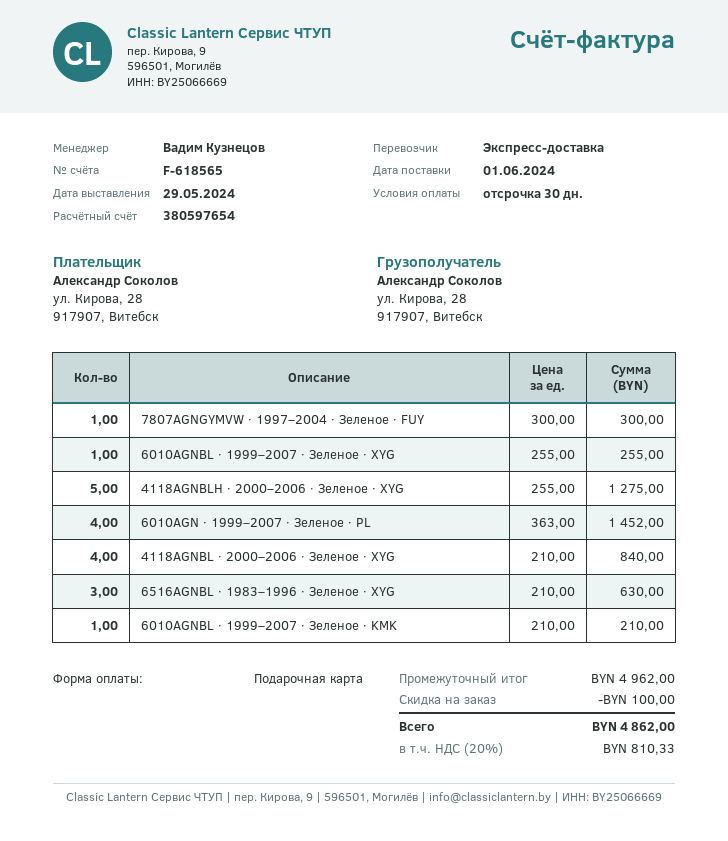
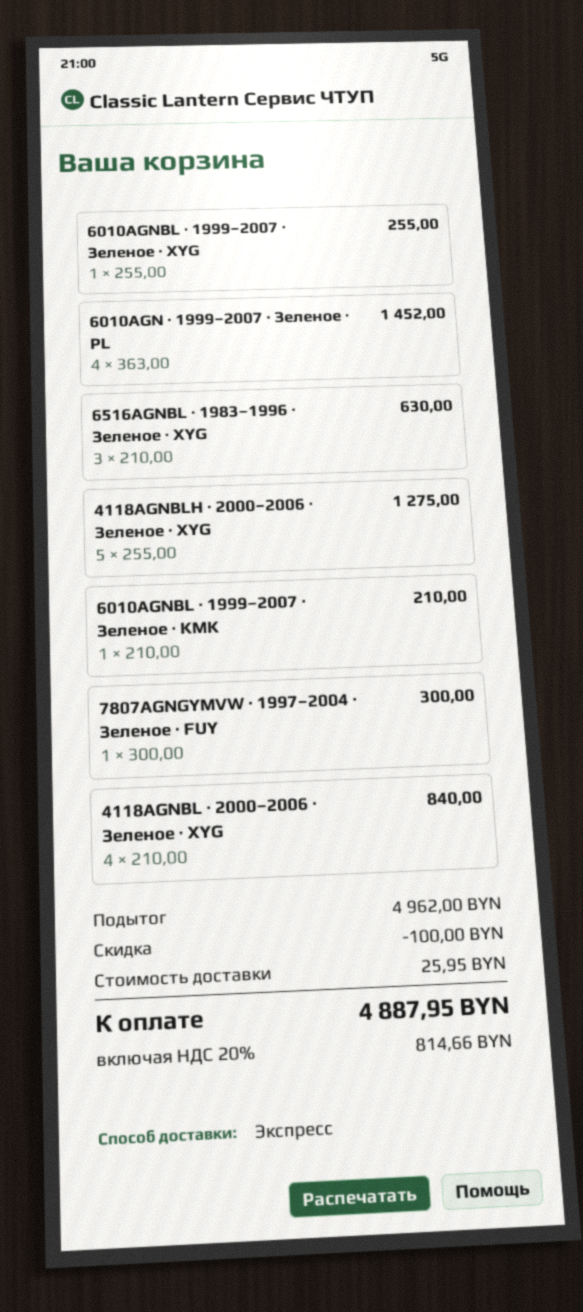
shipping: none -> 25.95
tax: 20% = 810.33 -> 20% = 814.66
total: 4862.00 -> 4887.95

